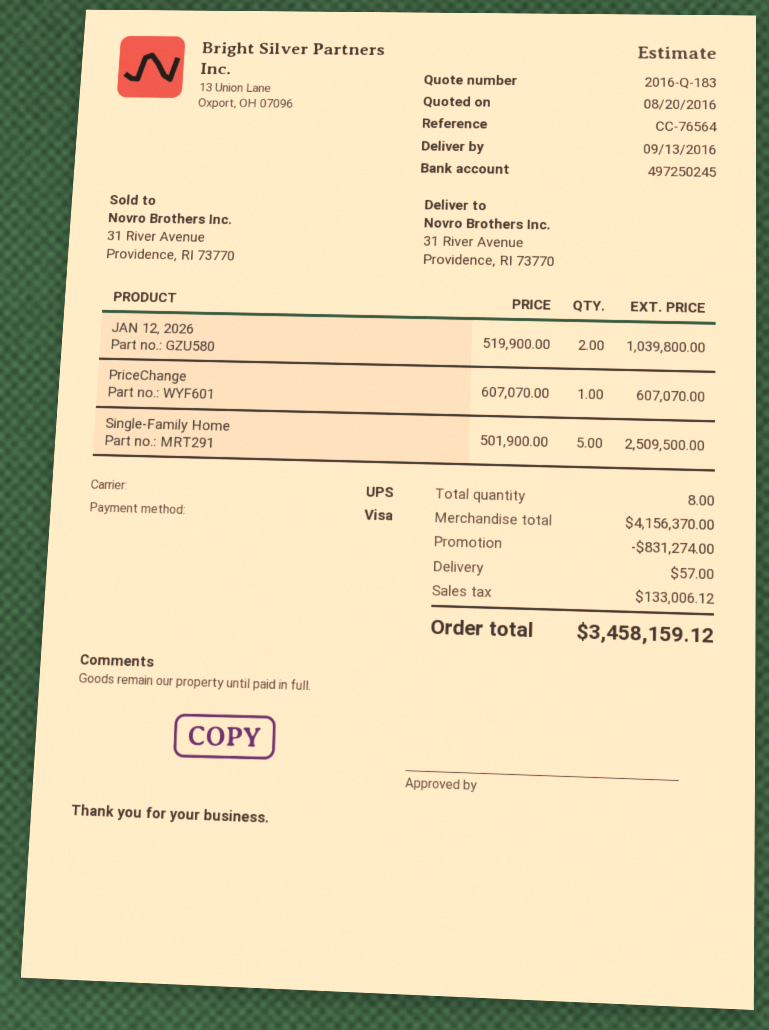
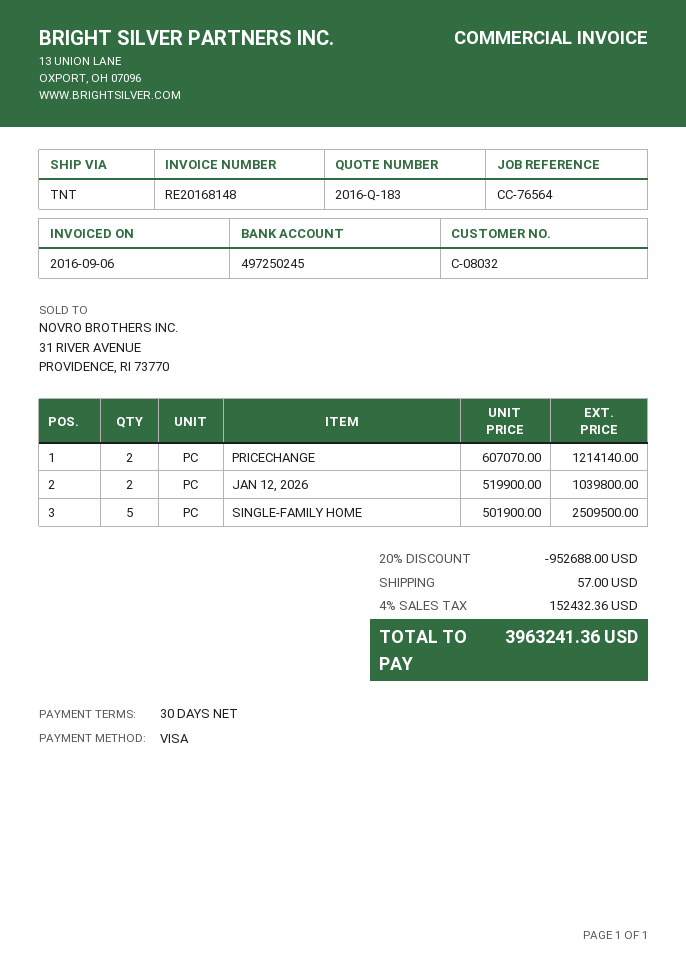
shipping method: UPS -> TNT
PriceChange: 1 x 607070.00 = 607070.00 -> 2 x 607070.00 = 1214140.00
discount: 831274.00 -> 952688.00
tax: 133006.12 -> 152432.36
total: 3458159.12 -> 3963241.36

